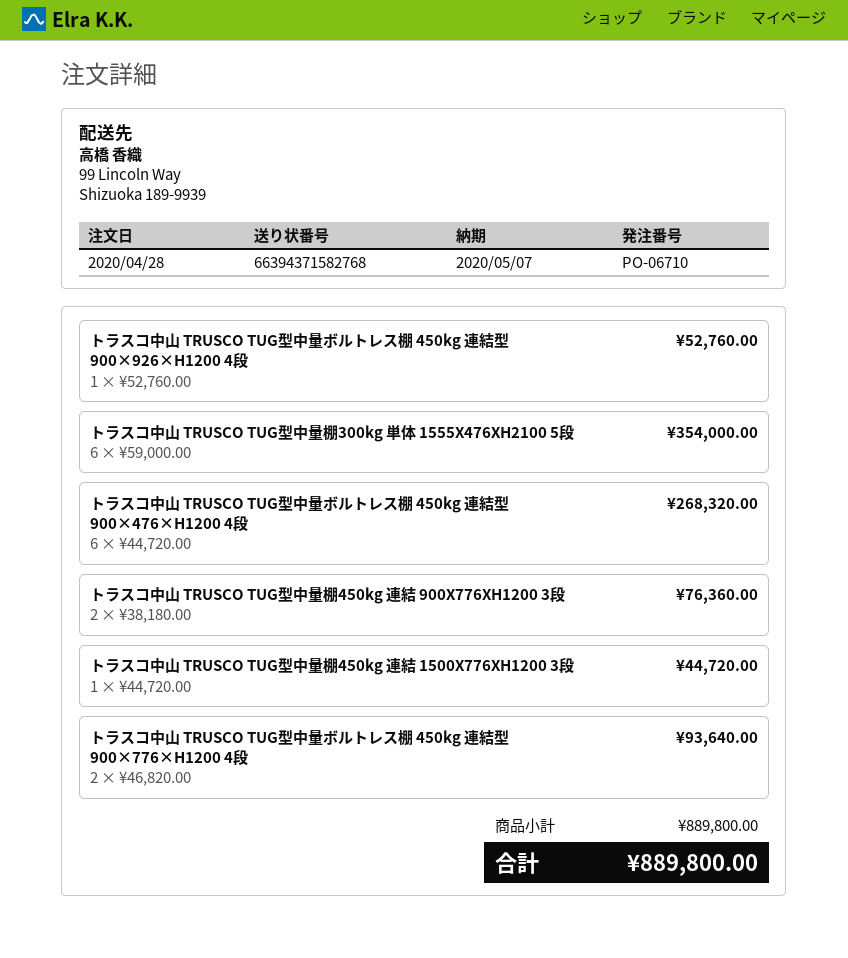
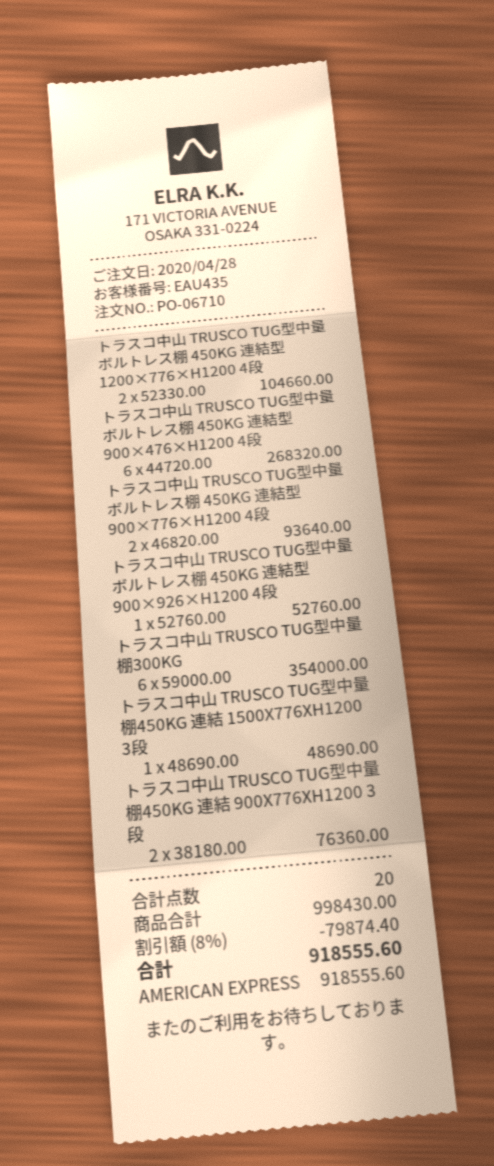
トラスコ中山 TRUSCO TUG型中量棚450kg 連結 1500X776XH1200 3段: 1 x 44720.00 = 44720.00 -> 1 x 48690.00 = 48690.00
トラスコ中山 TRUSCO TUG型中量ボルトレス棚 450KG 連結型 1200×776×H1200 4段: none -> 2 x 52330.00 = 104660.00
subtotal: 889800.00 -> 998430.00
discount: none -> 8% = 79874.40
total: 889800.00 -> 918555.60

